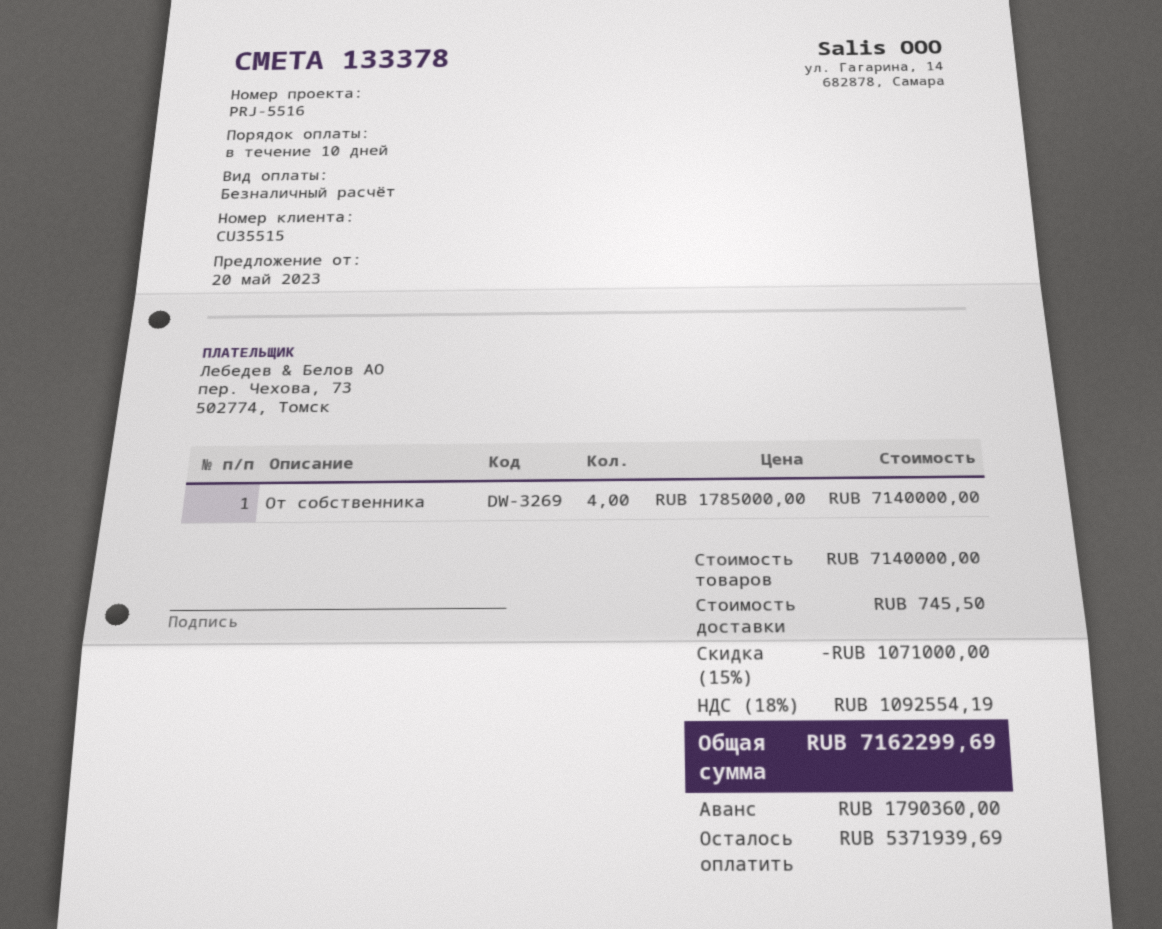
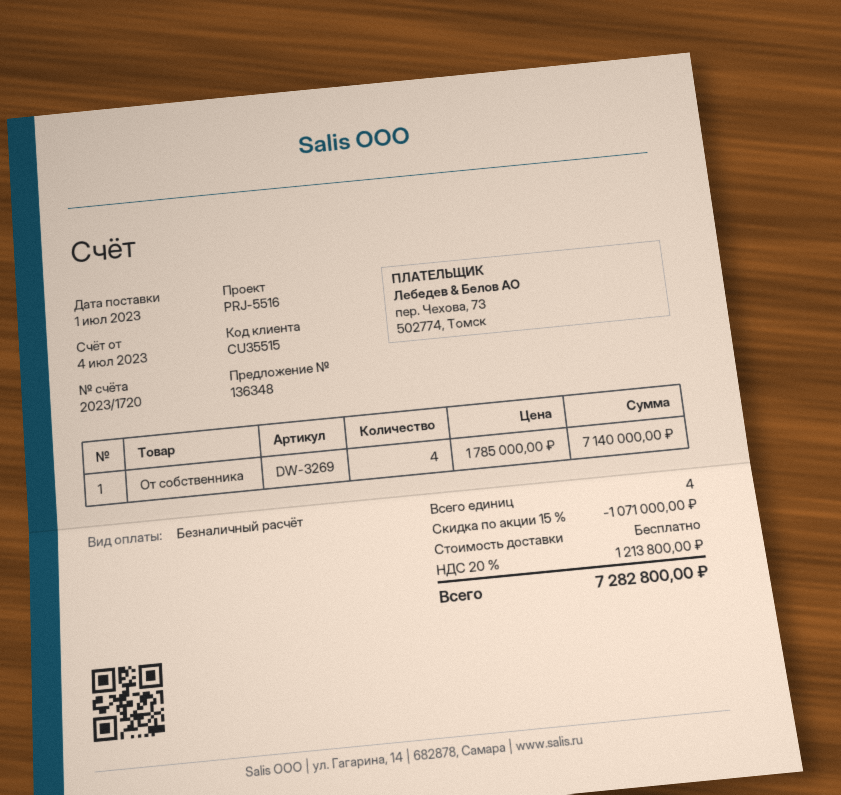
quote number: 133378 -> 136348
shipping: 745.50 -> 0.00
tax: 18% = 1092554.19 -> 20% = 1213800.00
total: 7162299.69 -> 7282800.00

